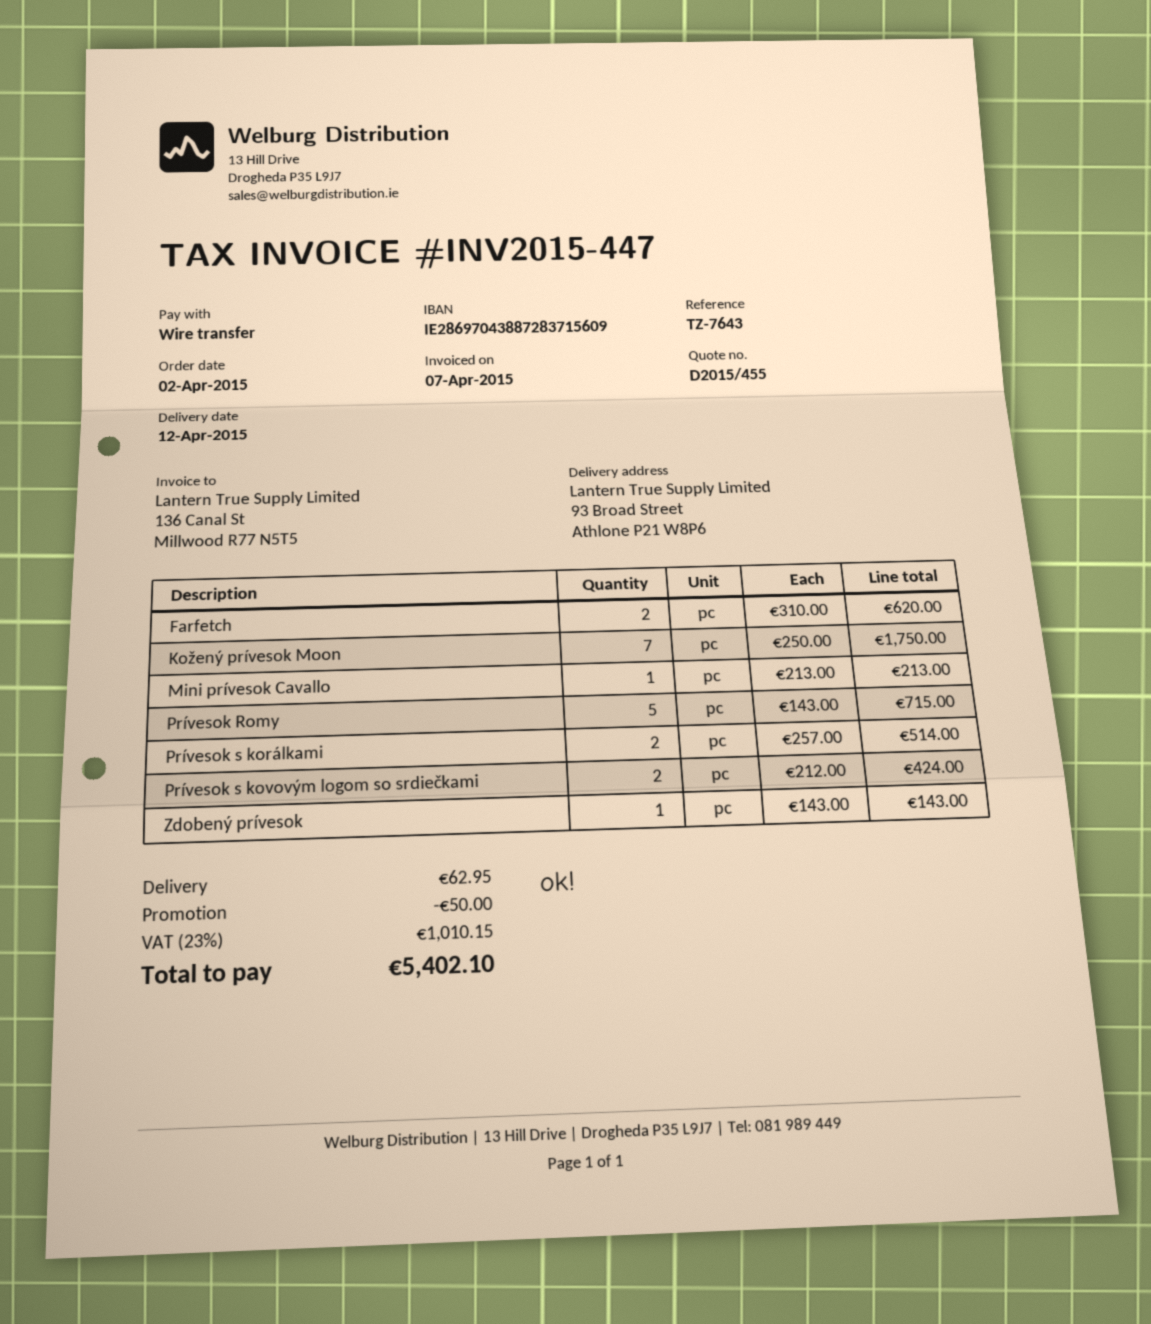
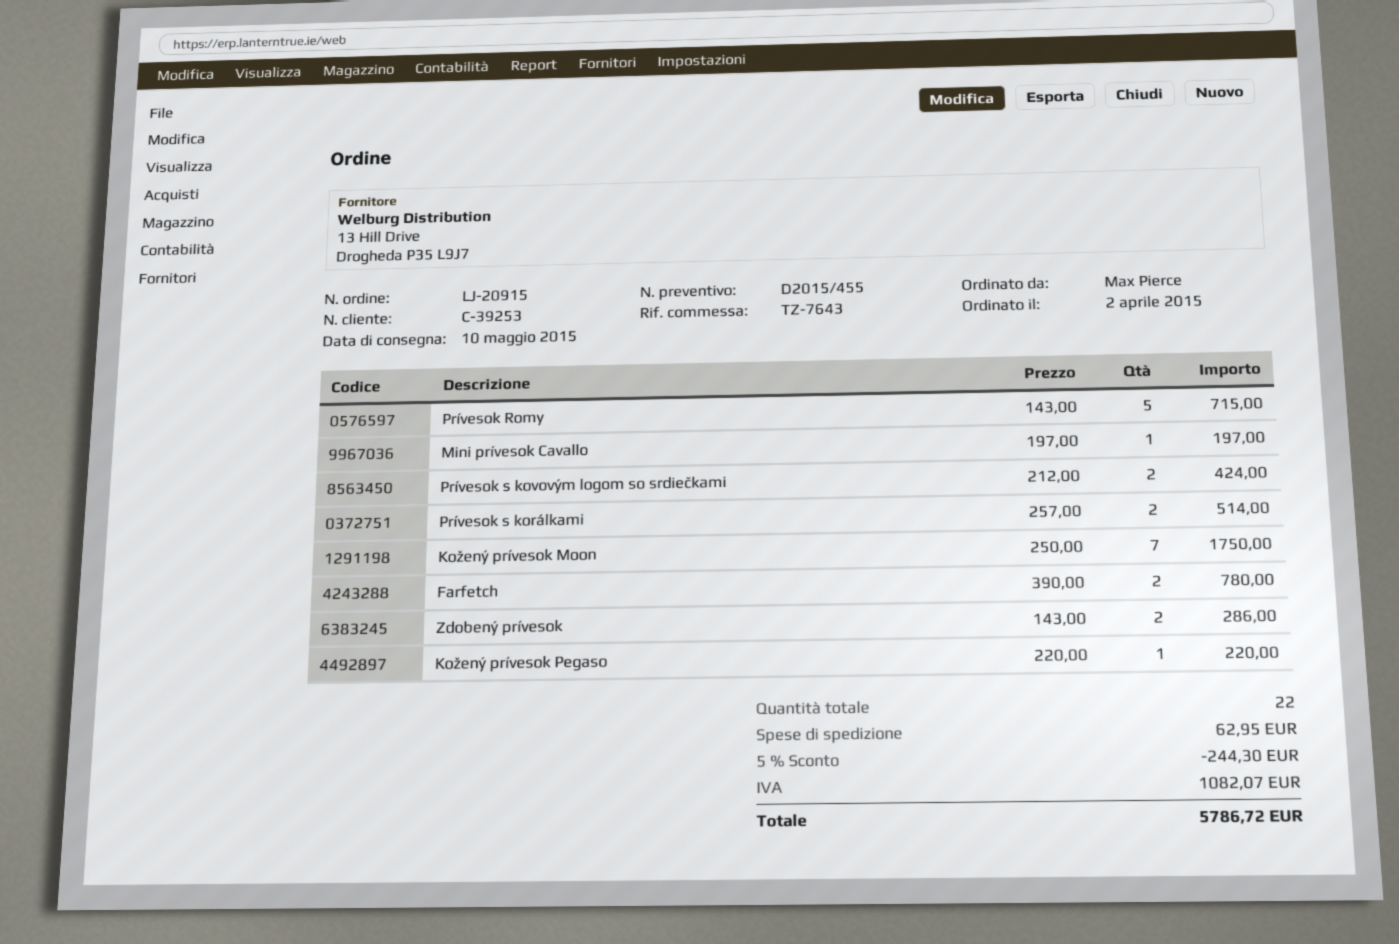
delivery date: 2015-04-12 -> 2015-05-10
Farfetch: 2 x 310.00 = 620.00 -> 2 x 390.00 = 780.00
Mini prívesok Cavallo: 1 x 213.00 = 213.00 -> 1 x 197.00 = 197.00
Zdobený prívesok: 1 x 143.00 = 143.00 -> 2 x 143.00 = 286.00
Kožený prívesok Pegaso: none -> 1 x 220.00 = 220.00
discount: 50.00 -> 244.30
tax: 1010.15 -> 1082.07
total: 5402.10 -> 5786.72

